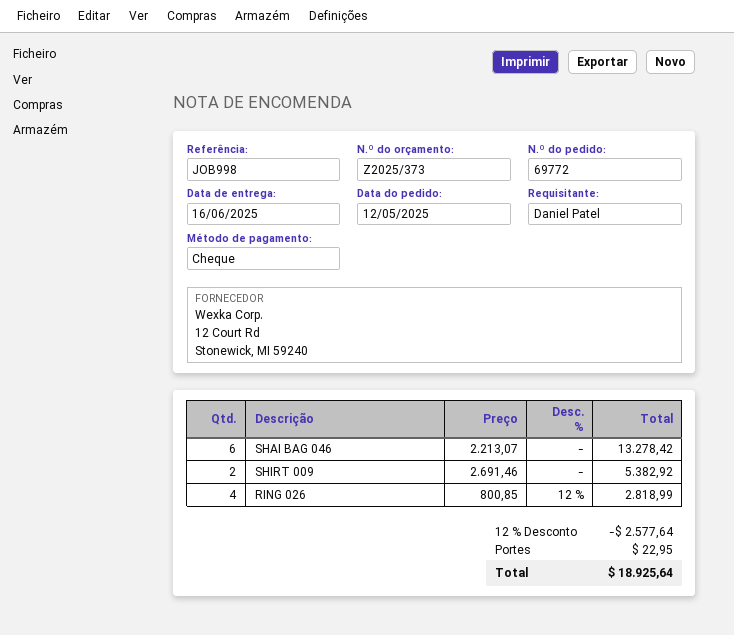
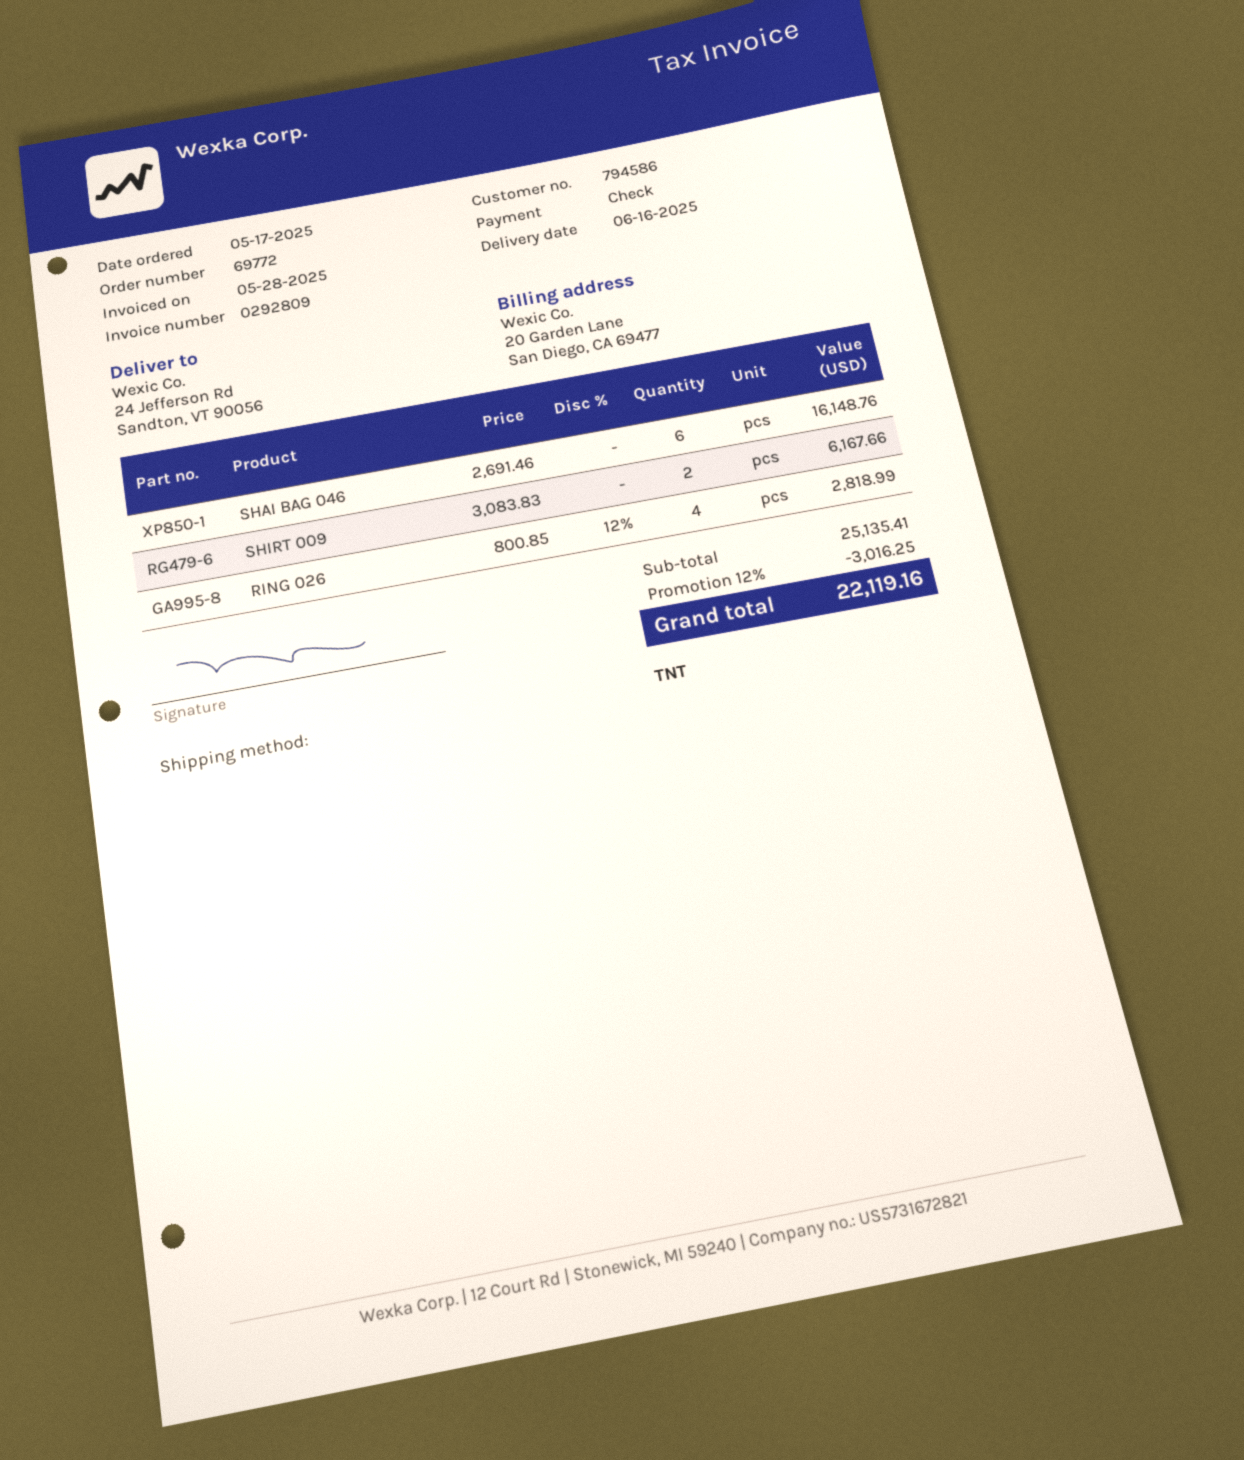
order date: 2025-05-12 -> 2025-05-17
SHAI BAG 046: 6 x 2213.07 = 13278.42 -> 6 x 2691.46 = 16148.76
SHIRT 009: 2 x 2691.46 = 5382.92 -> 2 x 3083.83 = 6167.66
discount: 12% = 2577.64 -> 12% = 3016.25
shipping: 22.95 -> none
total: 18925.64 -> 22119.16

